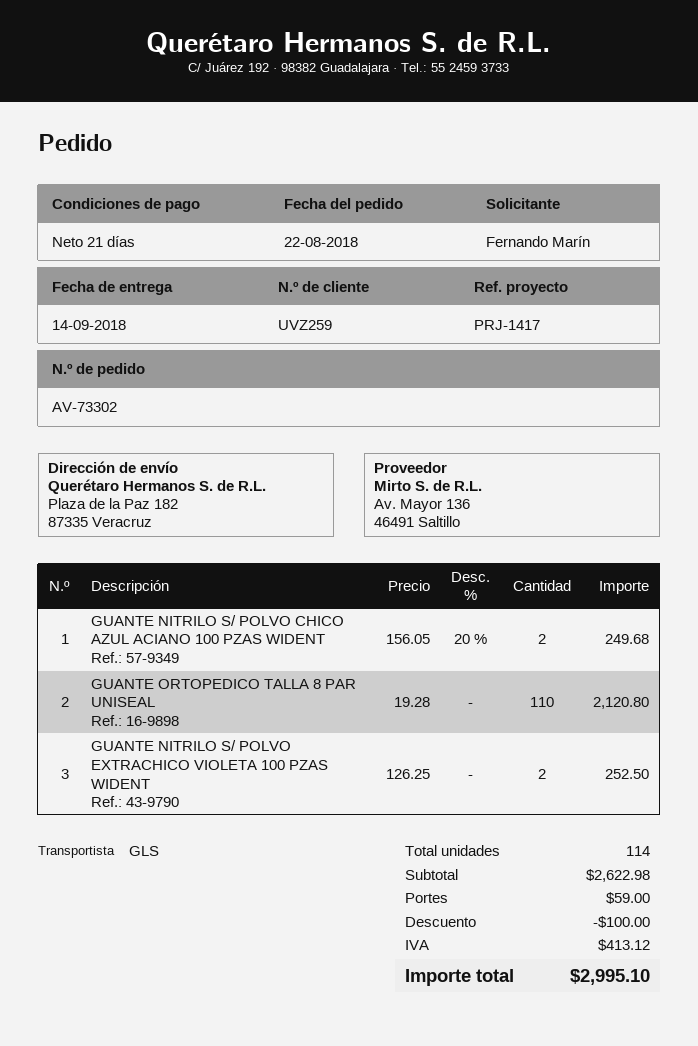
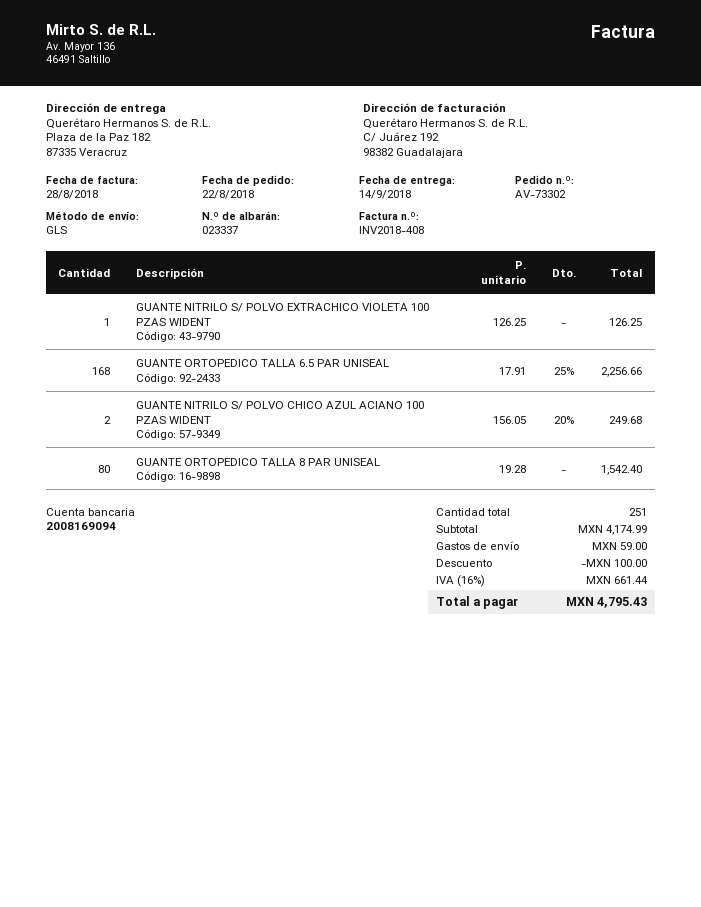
GUANTE ORTOPEDICO TALLA 8 PAR UNISEAL: 110 x 19.28 = 2120.80 -> 80 x 19.28 = 1542.40
GUANTE NITRILO S/ POLVO EXTRACHICO VIOLETA 100 PZAS WIDENT: 2 x 126.25 = 252.50 -> 1 x 126.25 = 126.25
GUANTE ORTOPEDICO TALLA 6.5 PAR UNISEAL: none -> 168 x 17.91 - 25% = 2256.66
total quantity: 114 -> 251
subtotal: 2622.98 -> 4174.99
tax: 413.12 -> 661.44
total: 2995.10 -> 4795.43

